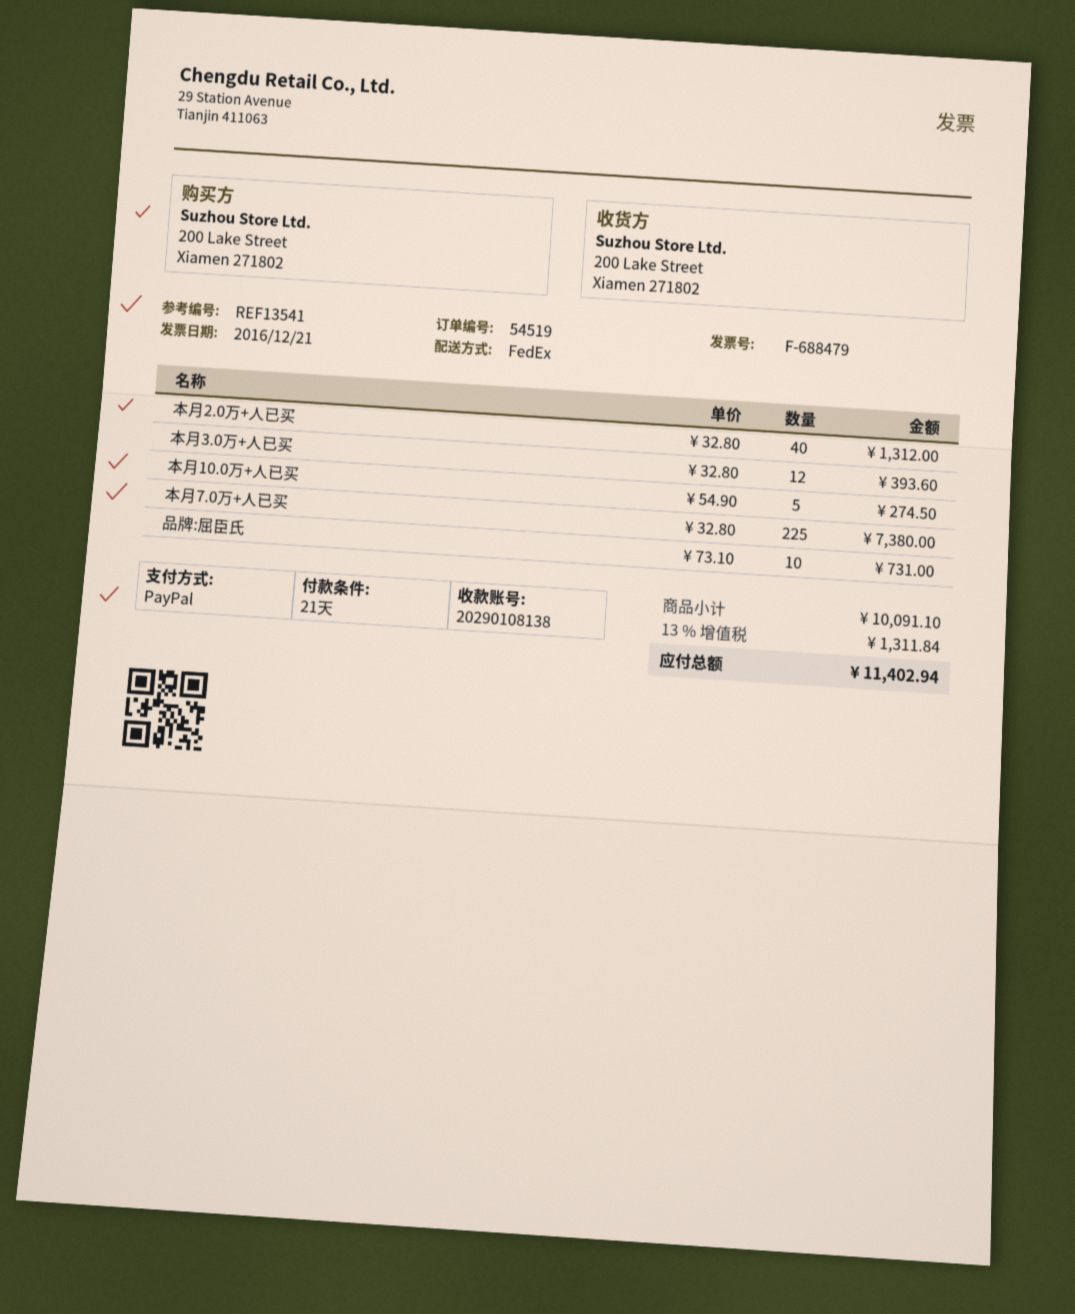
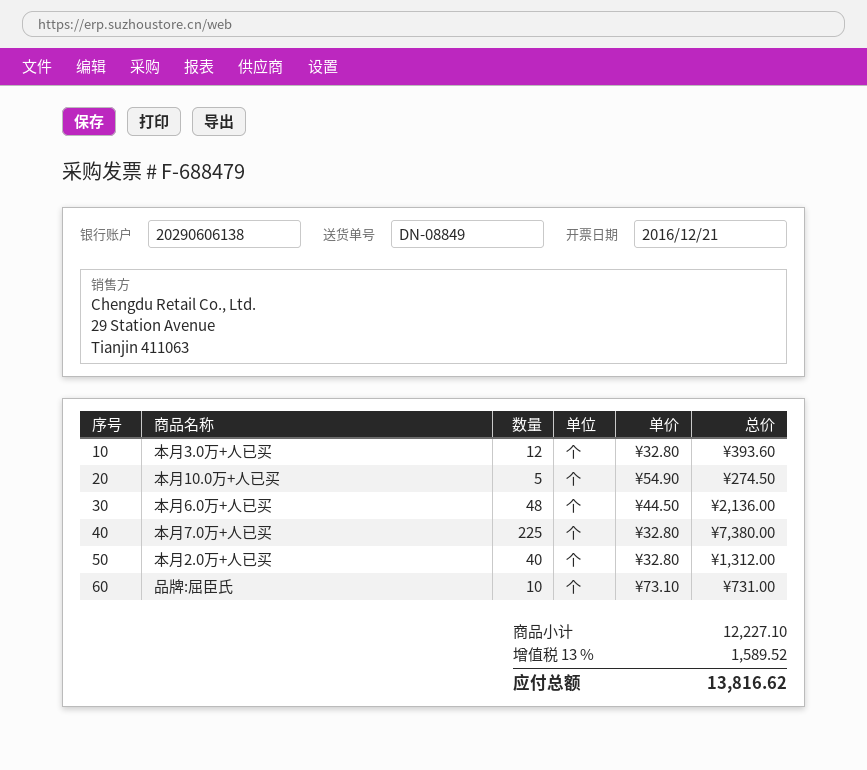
bank account: 20290108138 -> 20290606138
本月6.0万+人已买: none -> 48 x 44.50 = 2136.00
subtotal: 10091.10 -> 12227.10
tax: 13% = 1311.84 -> 13% = 1589.52
total: 11402.94 -> 13816.62

